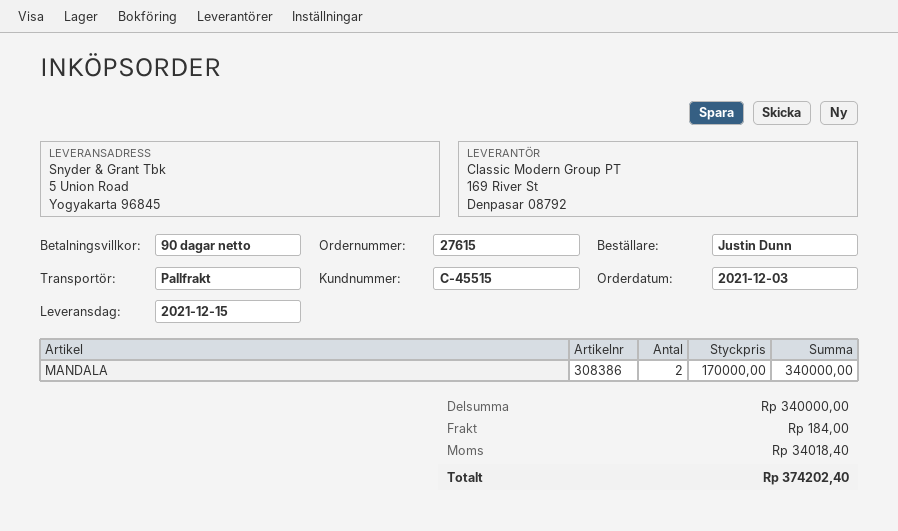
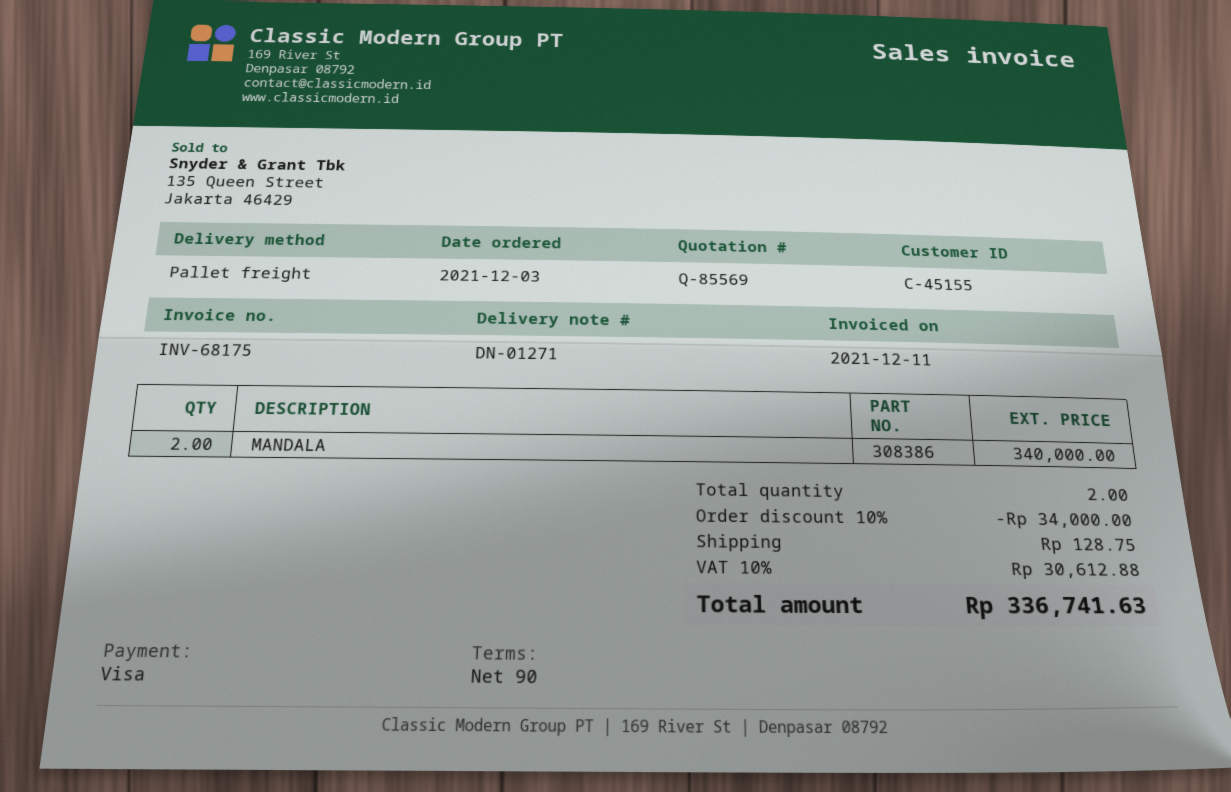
customer number: C-45515 -> C-45155
discount: none -> 10% = 34000.00
shipping: 184.00 -> 128.75
tax: 34018.40 -> 30612.88
total: 374202.40 -> 336741.63

